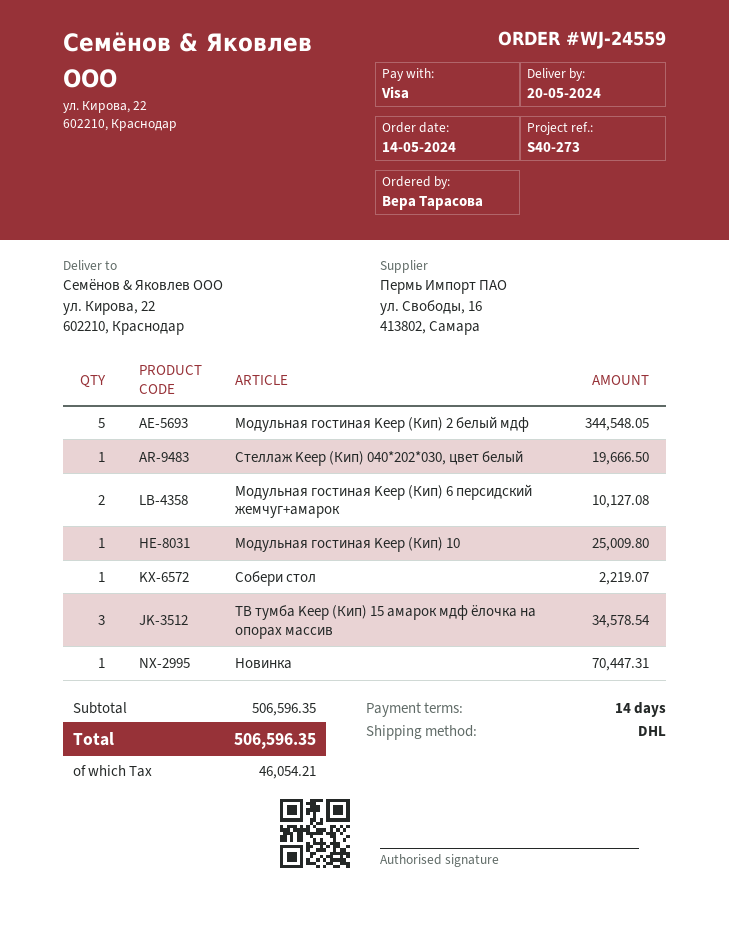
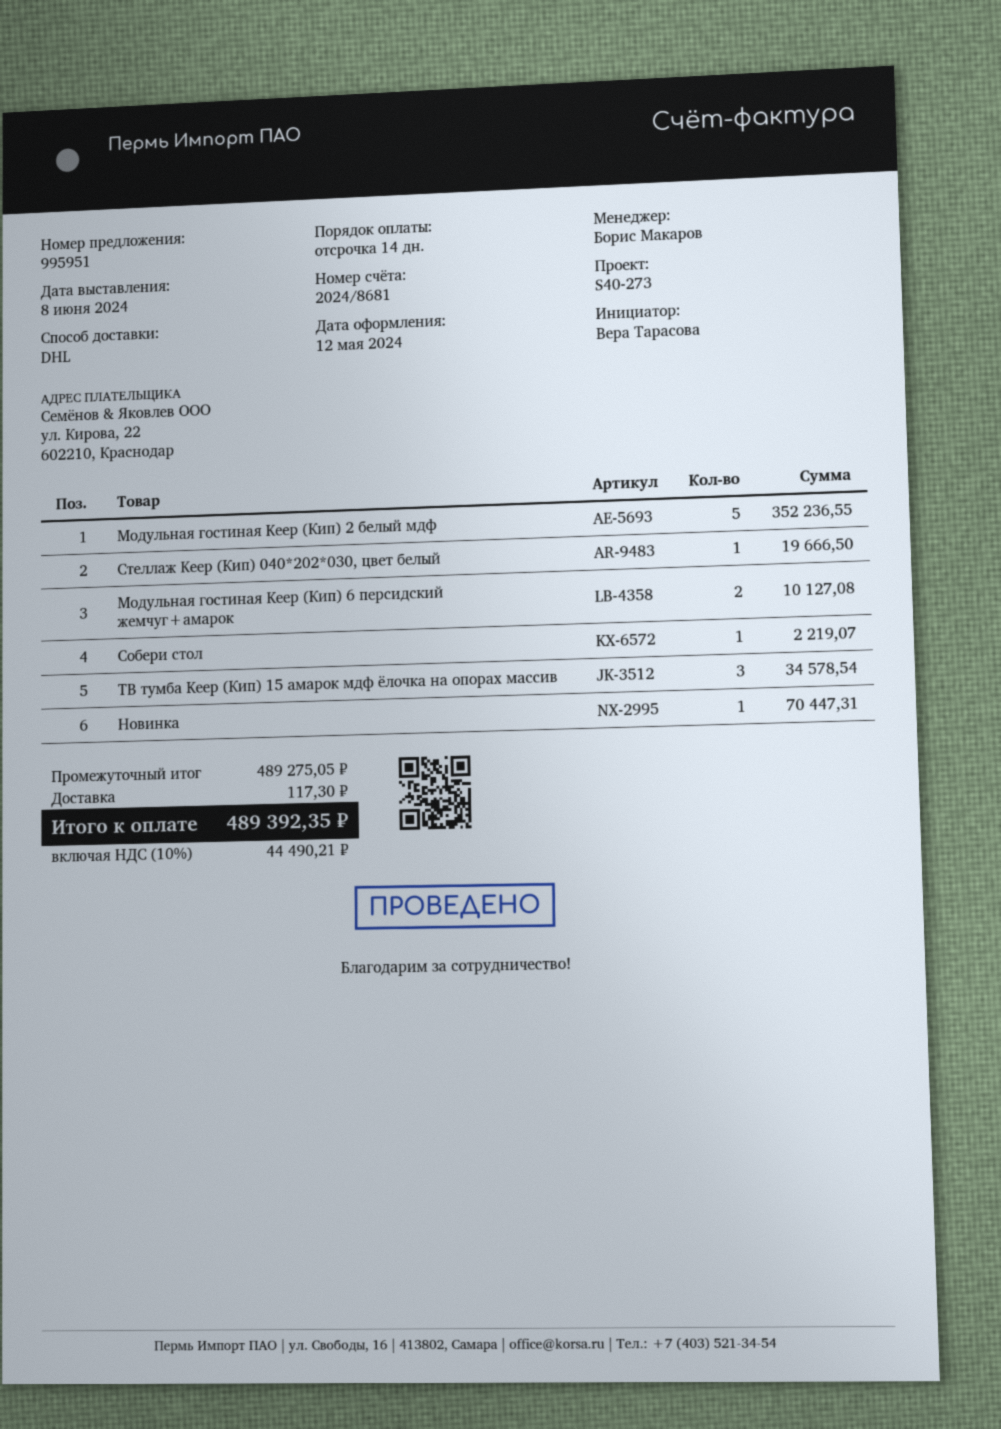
order date: 2024-05-14 -> 2024-05-12
Модульная гостиная Keep (Кип) 2 белый мдф: 5 for 344548.05 -> 5 for 352236.55
Модульная гостиная Keep (Кип) 10: 1 for 25009.80 -> none
subtotal: 506596.35 -> 489275.05
shipping: none -> 117.30
tax: 46054.21 -> 44490.21
total: 506596.35 -> 489392.35

